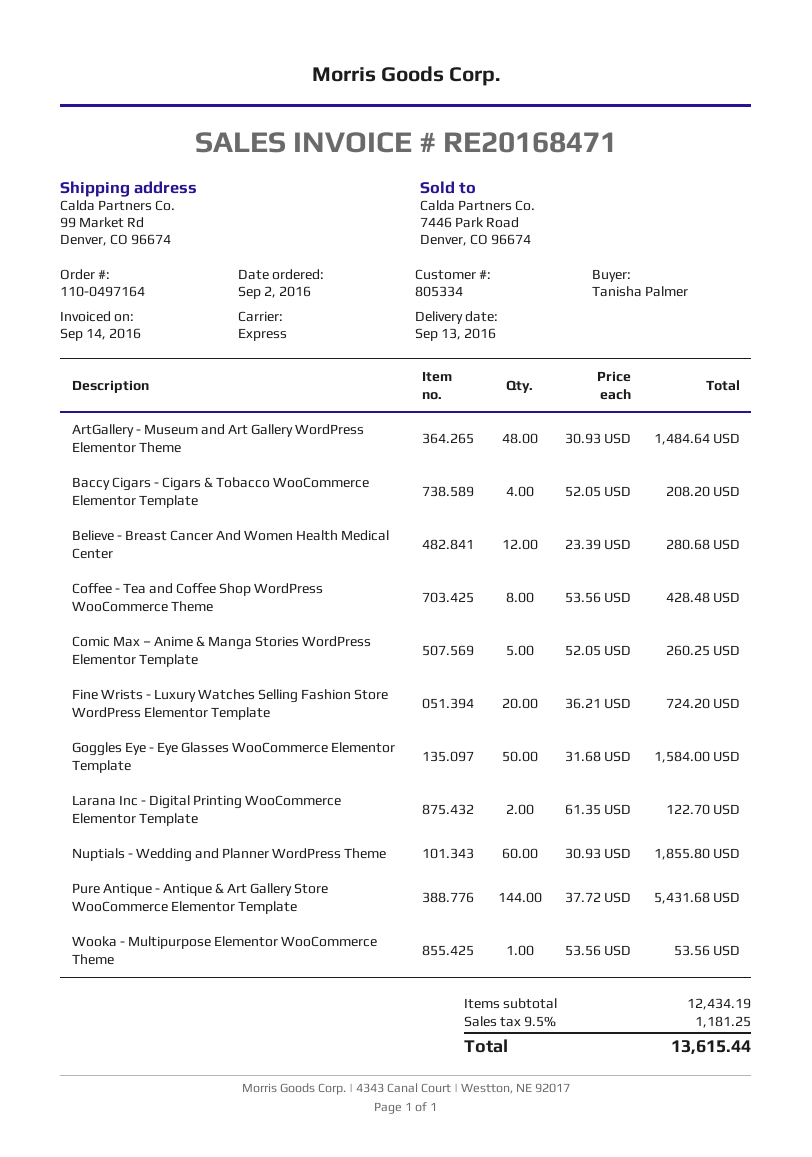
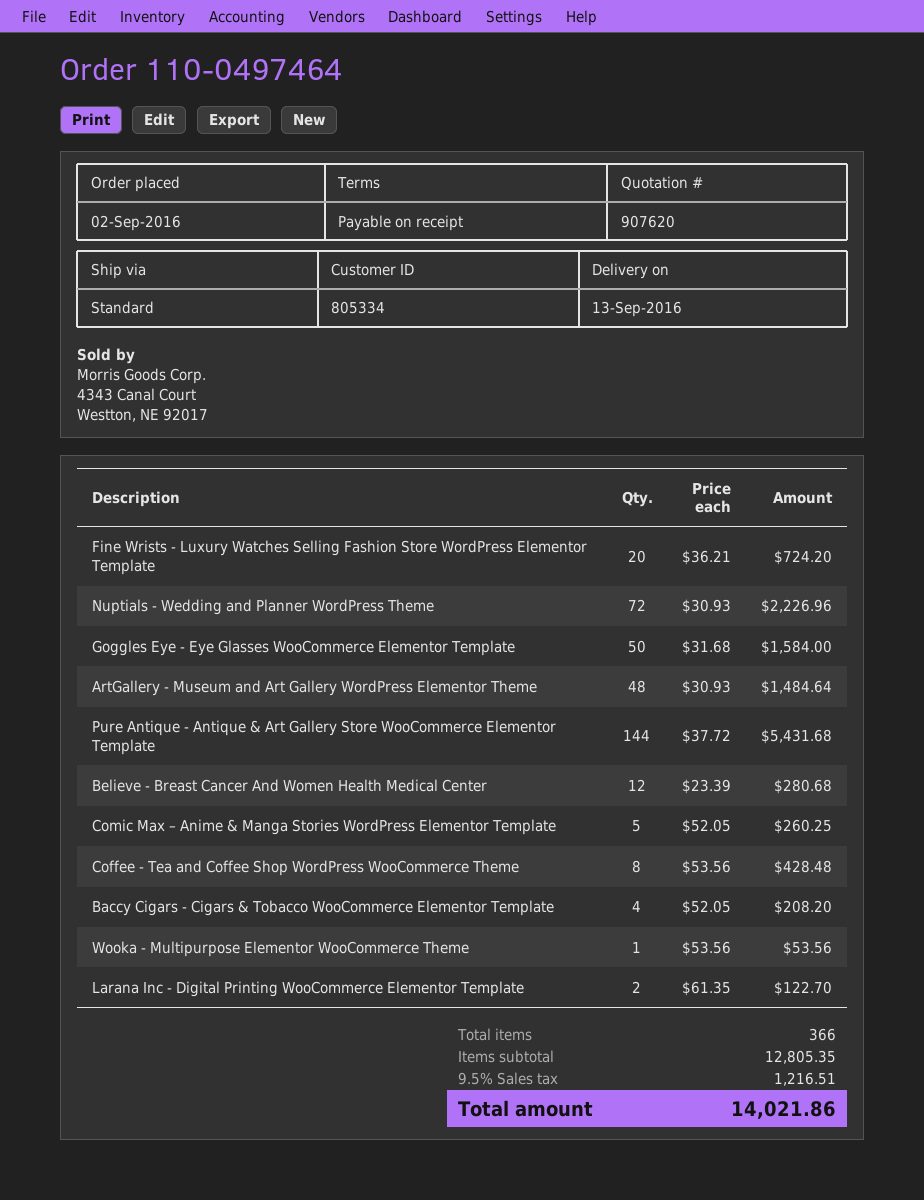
order number: 110-0497164 -> 110-0497464
shipping method: express -> standard
Nuptials - Wedding and Planner WordPress Theme: 60 x 30.93 = 1855.80 -> 72 x 30.93 = 2226.96
subtotal: 12434.19 -> 12805.35
tax: 9.5% = 1181.25 -> 9.5% = 1216.51
total: 13615.44 -> 14021.86

